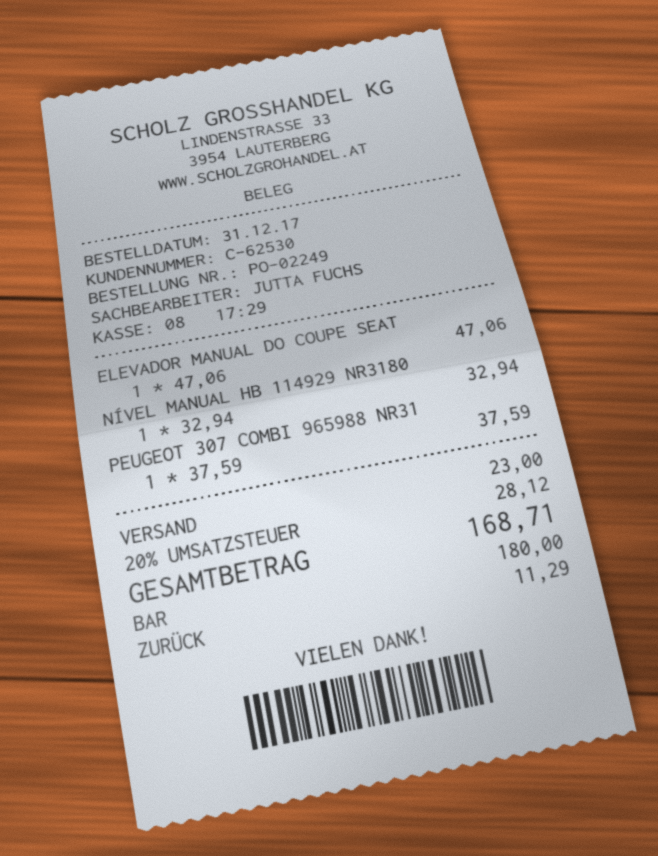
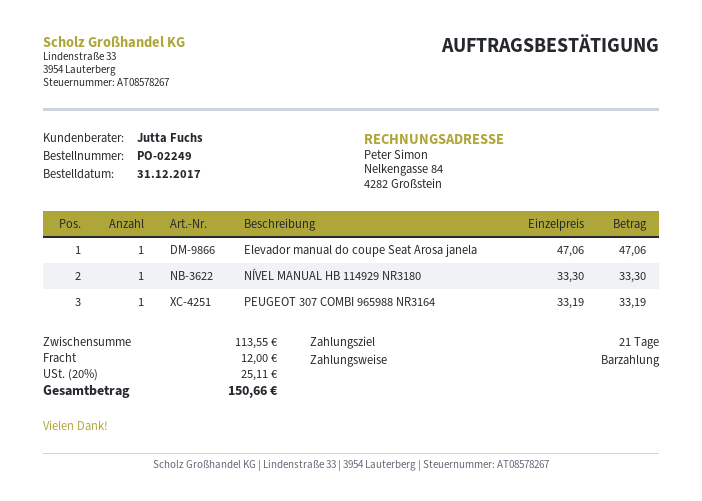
NÍVEL MANUAL HB 114929 NR3180: 1 x 32.94 = 32.94 -> 1 x 33.30 = 33.30
PEUGEOT 307 COMBI 965988 NR31: 1 x 37.59 = 37.59 -> 1 x 33.19 = 33.19
shipping: 23.00 -> 12.00
tax: 20% = 28.12 -> 20% = 25.11
total: 168.71 -> 150.66

